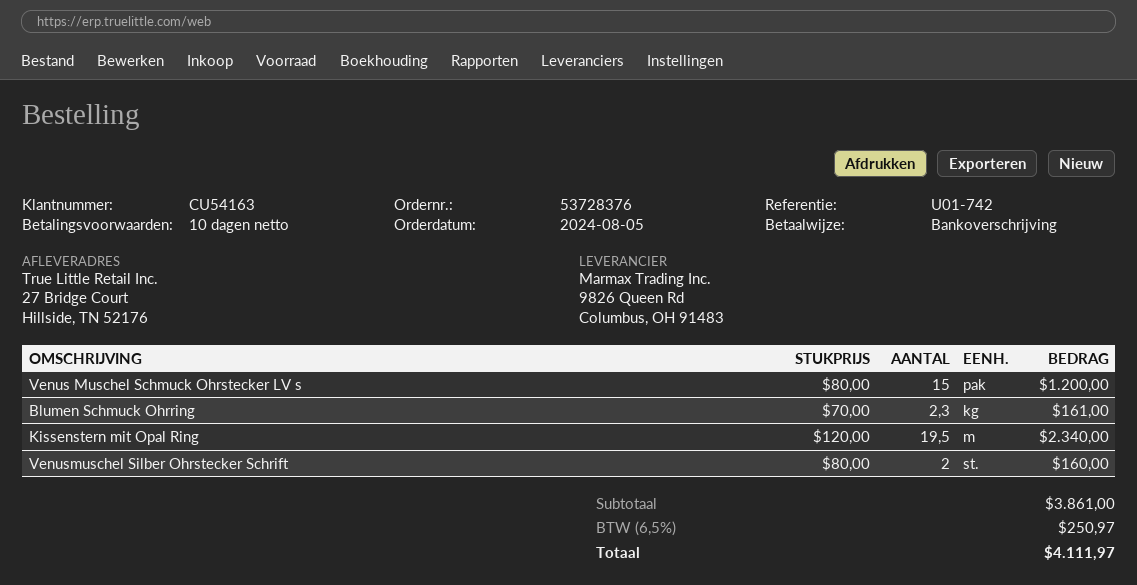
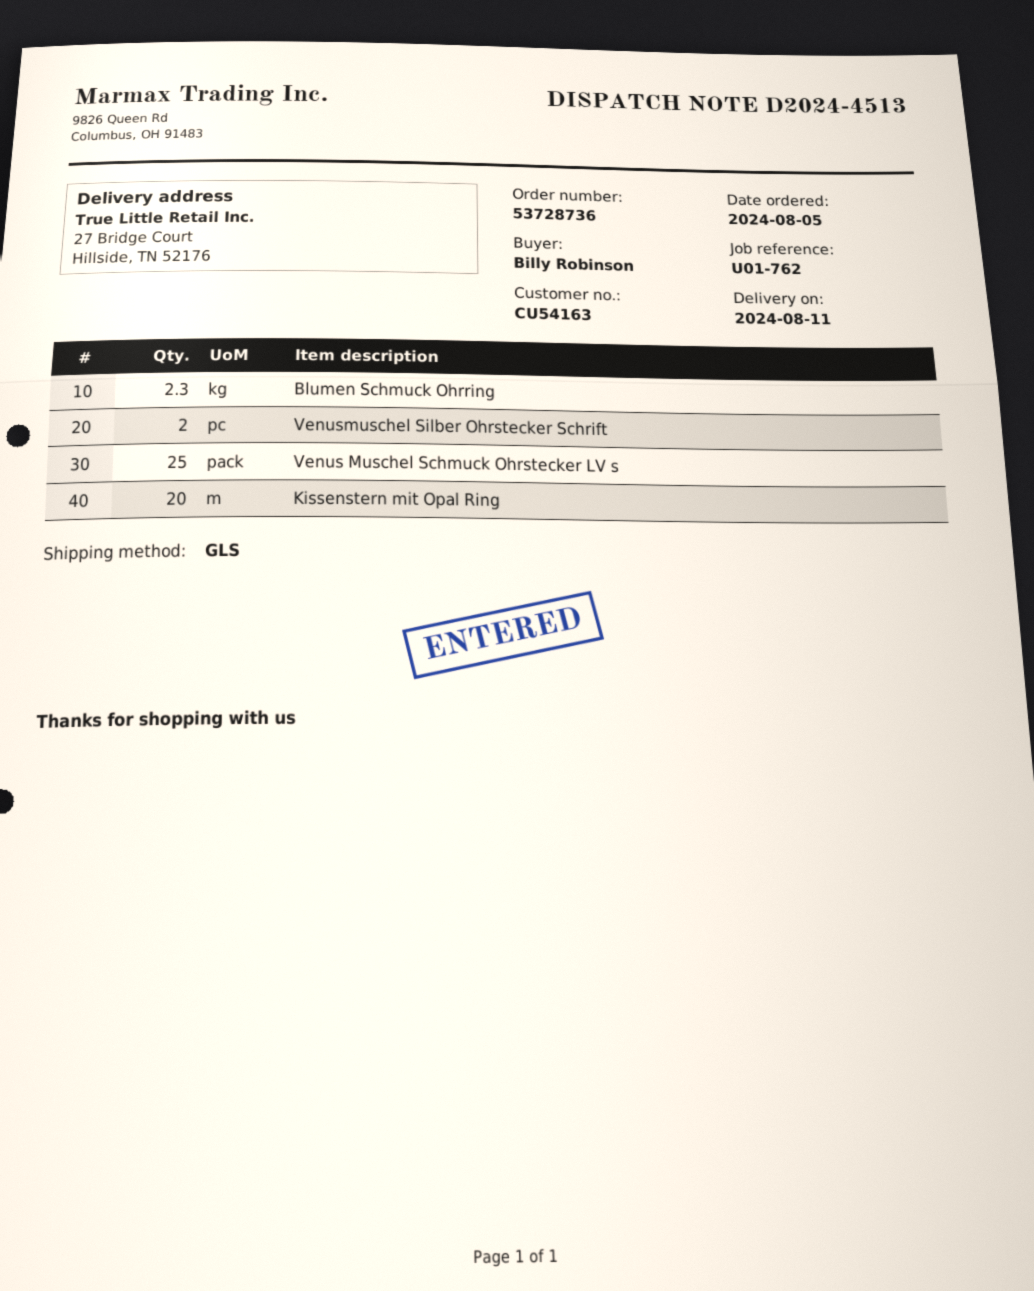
order number: 53728376 -> 53728736
reference: U01-742 -> U01-762
Venus Muschel Schmuck Ohrstecker LV s: 15 -> 25
Kissenstern mit Opal Ring: 19.5 -> 20

